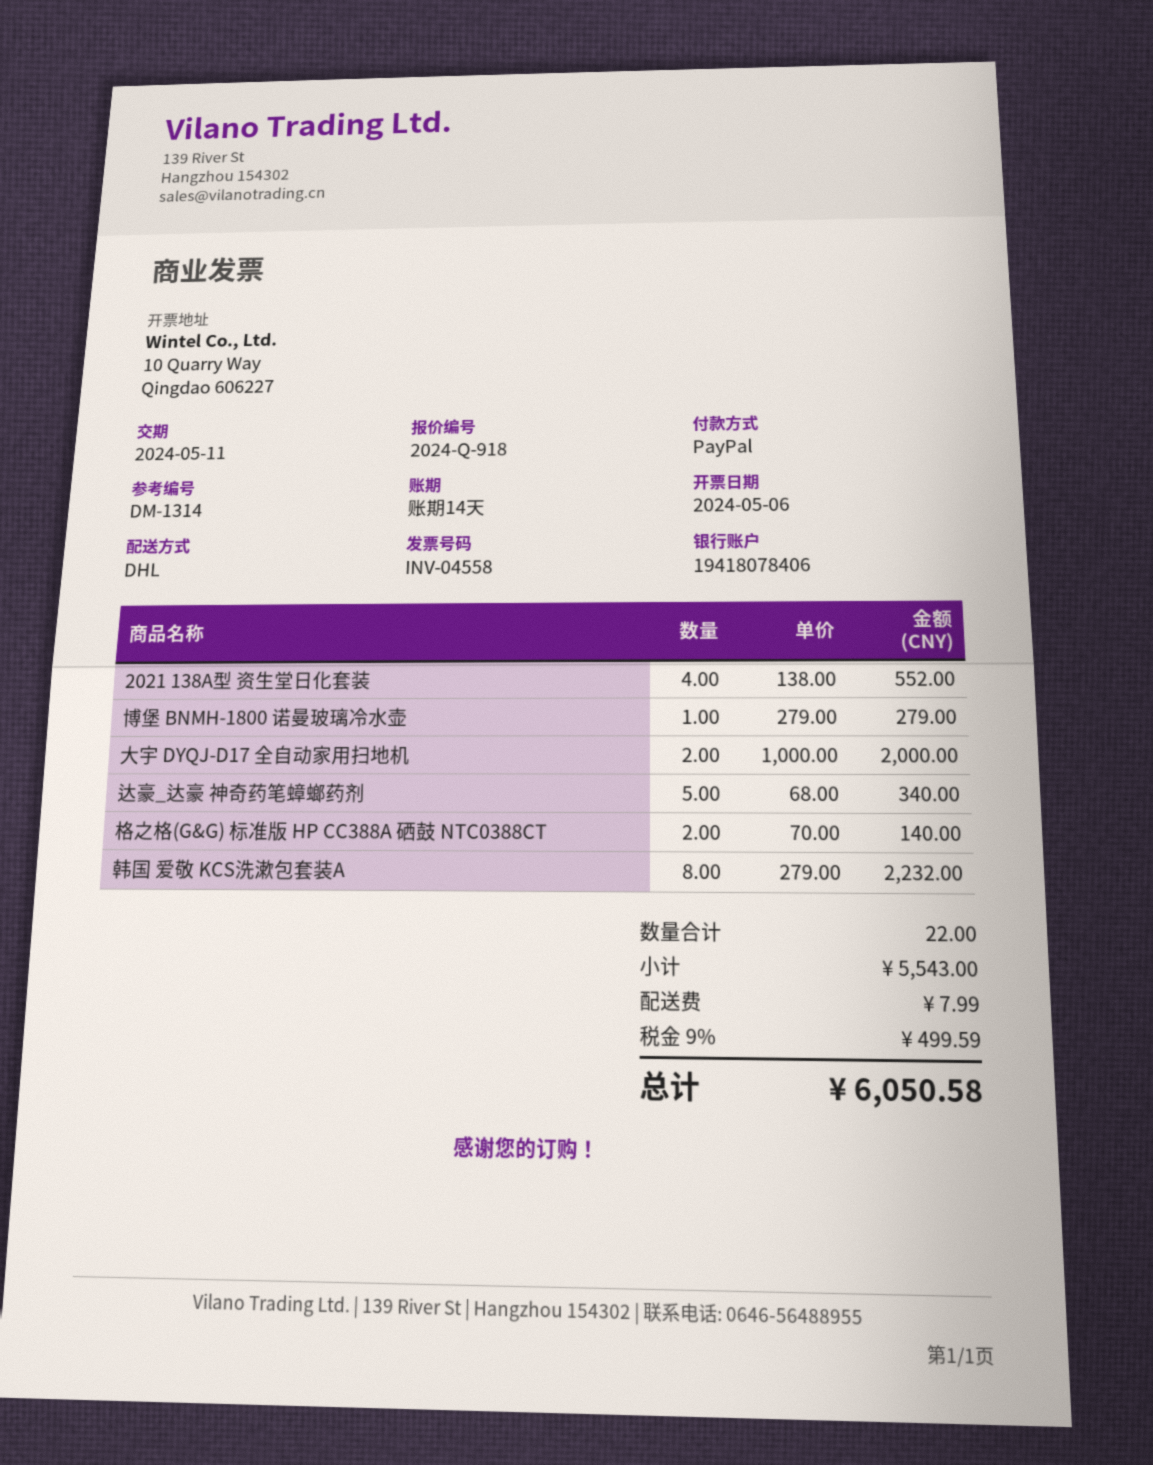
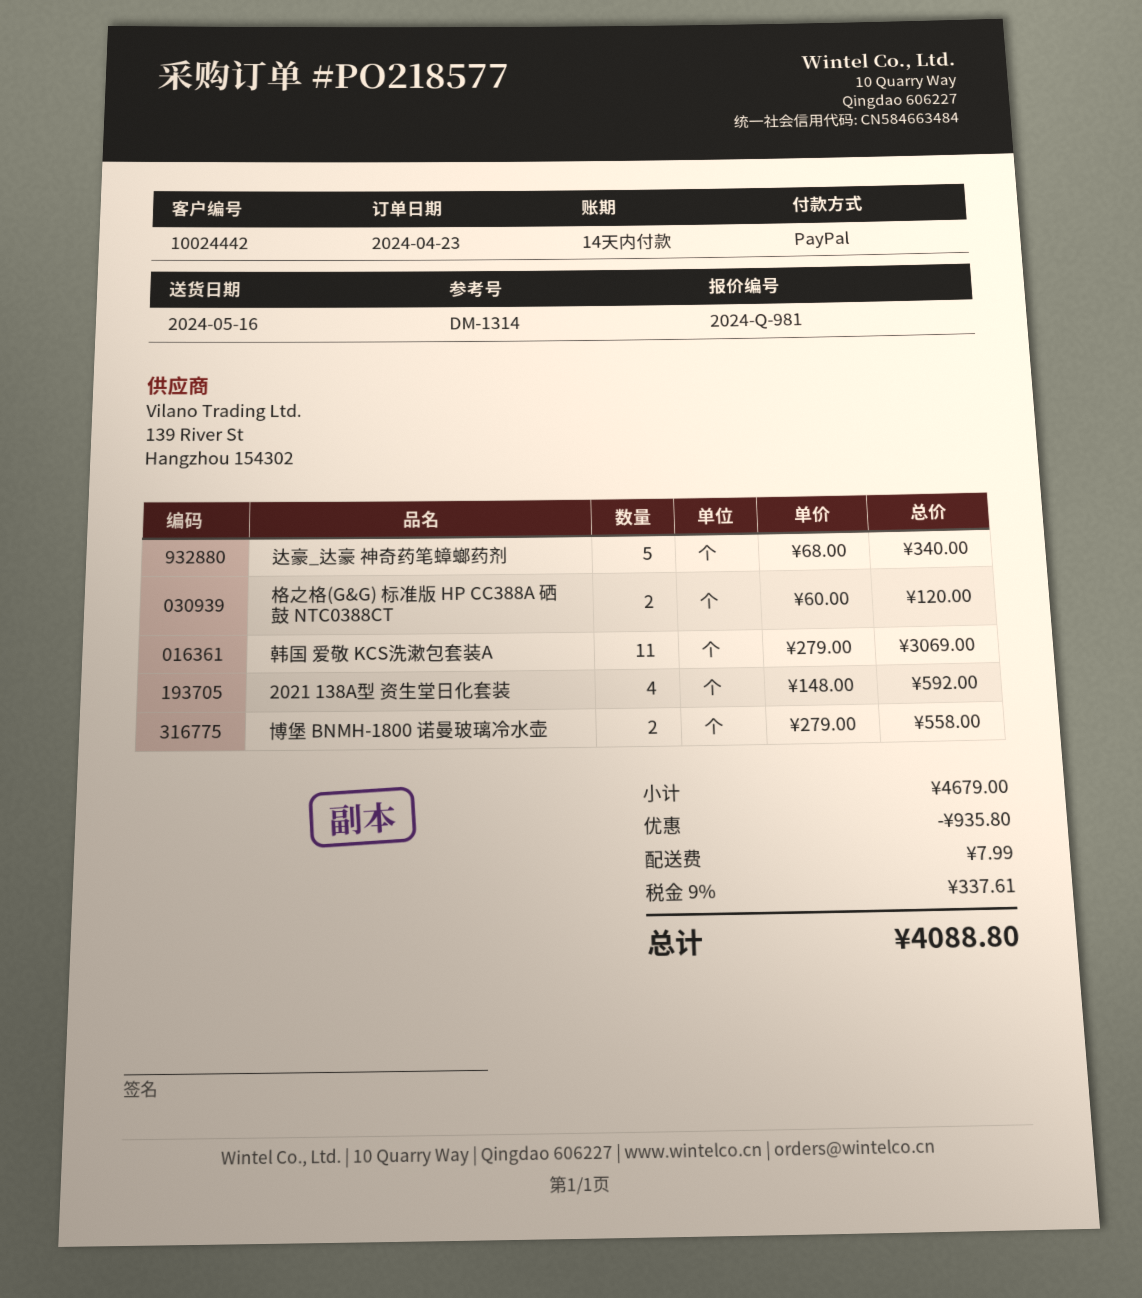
quote number: 2024-Q-918 -> 2024-Q-981
delivery date: 2024-05-11 -> 2024-05-16
2021 138A型 资生堂日化套装: 4 x 138.00 = 552.00 -> 4 x 148.00 = 592.00
博堡 BNMH-1800 诺曼玻璃冷水壶: 1 x 279.00 = 279.00 -> 2 x 279.00 = 558.00
大宇 DYQJ-D17 全自动家用扫地机: 2 x 1000.00 = 2000.00 -> none
格之格(G&G) 标准版 HP CC388A 硒鼓 NTC0388CT: 2 x 70.00 = 140.00 -> 2 x 60.00 = 120.00
韩国 爱敬 KCS洗漱包套装A: 8 x 279.00 = 2232.00 -> 11 x 279.00 = 3069.00
subtotal: 5543.00 -> 4679.00
discount: none -> 935.80
tax: 9% = 499.59 -> 9% = 337.61
total: 6050.58 -> 4088.80

